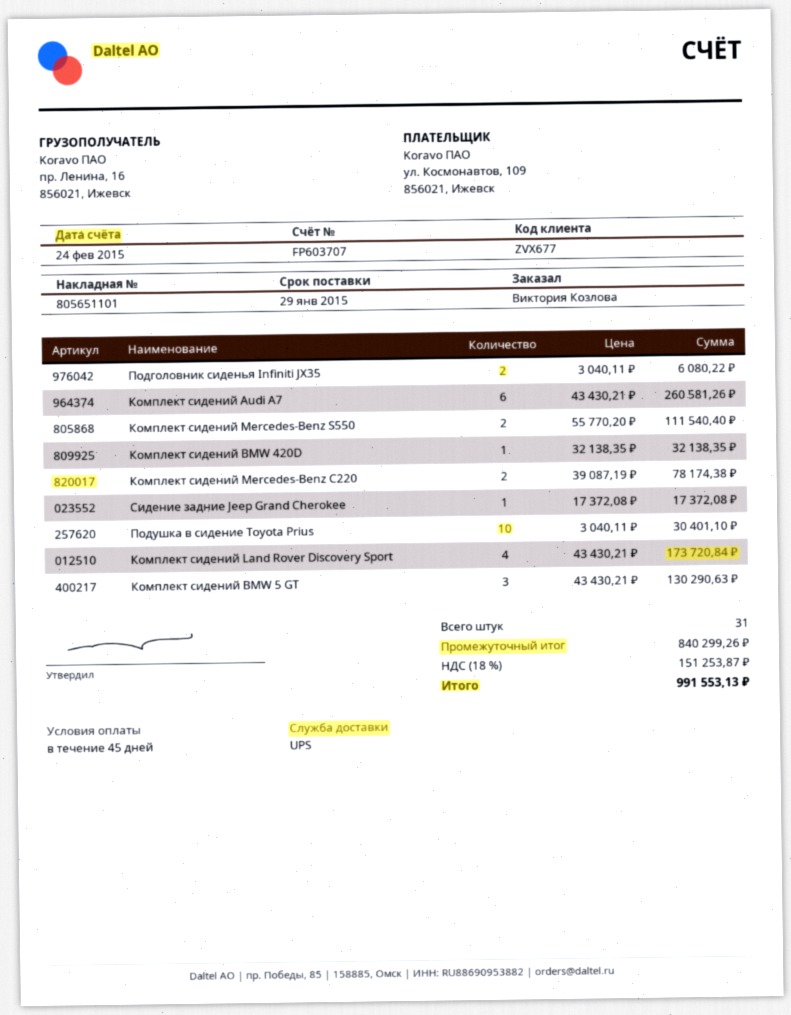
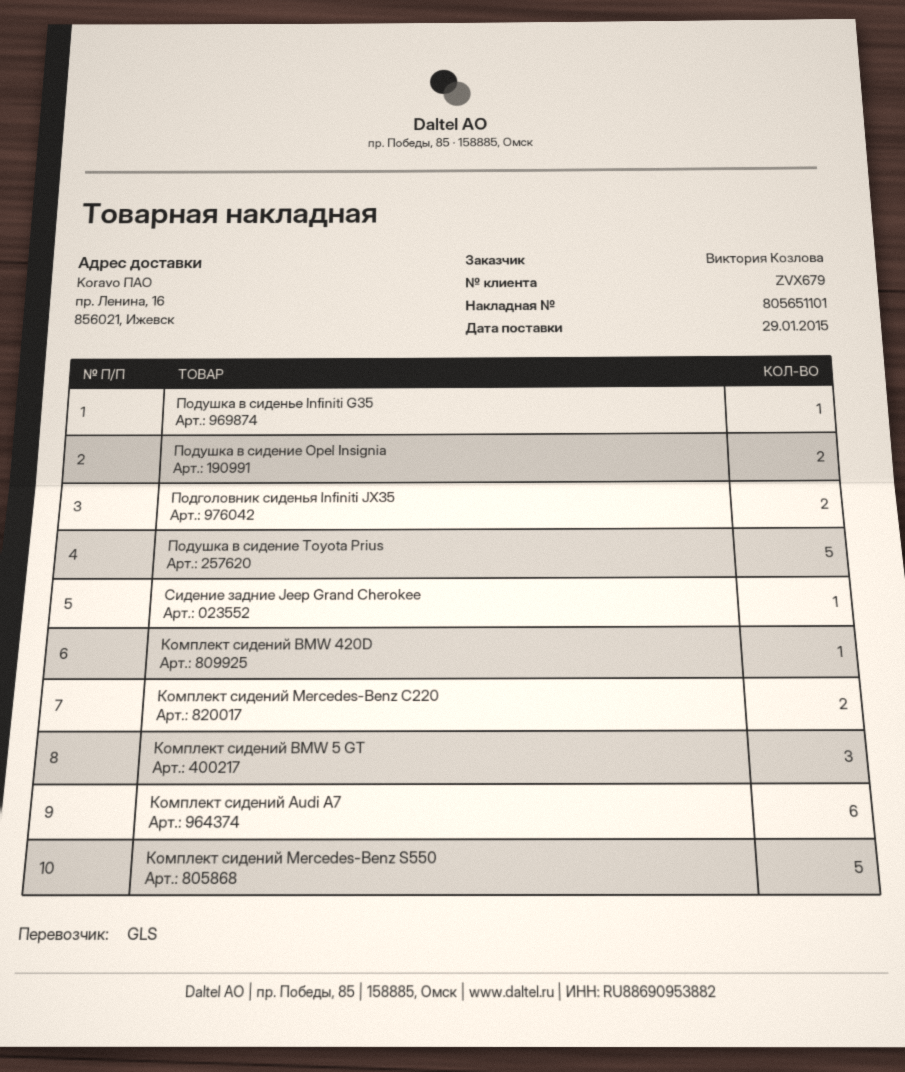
customer number: ZVX677 -> ZVX679
shipping method: UPS -> GLS
Комплект сидений Mercedes-Benz S550: 2 -> 5
Подушка в сидение Toyota Prius: 10 -> 5
Комплект сидений Land Rover Discovery Sport: 4 -> none
Подушка в сиденье Infiniti G35: none -> 1
Подушка в сидение Opel Insignia: none -> 2

